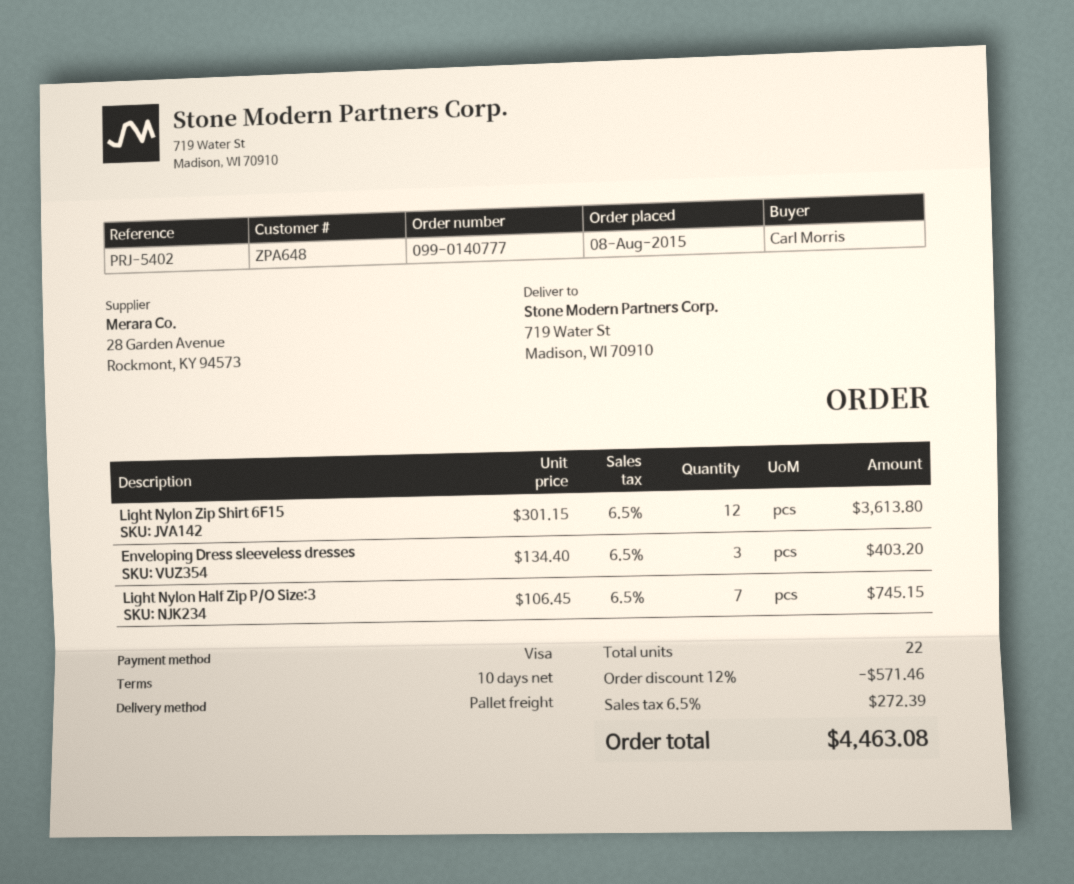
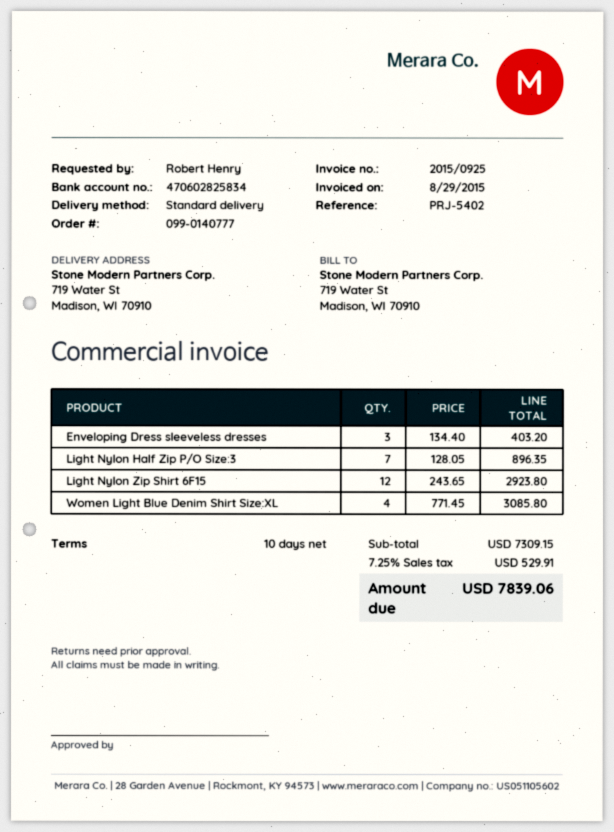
ordered by: Carl Morris -> Robert Henry
shipping method: pallet freight -> standard
Light Nylon Zip Shirt 6F15: 12 x 301.15 = 3613.80 -> 12 x 243.65 = 2923.80
Light Nylon Half Zip P/O Size:3: 7 x 106.45 = 745.15 -> 7 x 128.05 = 896.35
Women Light Blue Denim Shirt Size:XL: none -> 4 x 771.45 = 3085.80
discount: 12% = 571.46 -> none
tax: 6.5% = 272.39 -> 7.25% = 529.91
total: 4463.08 -> 7839.06

